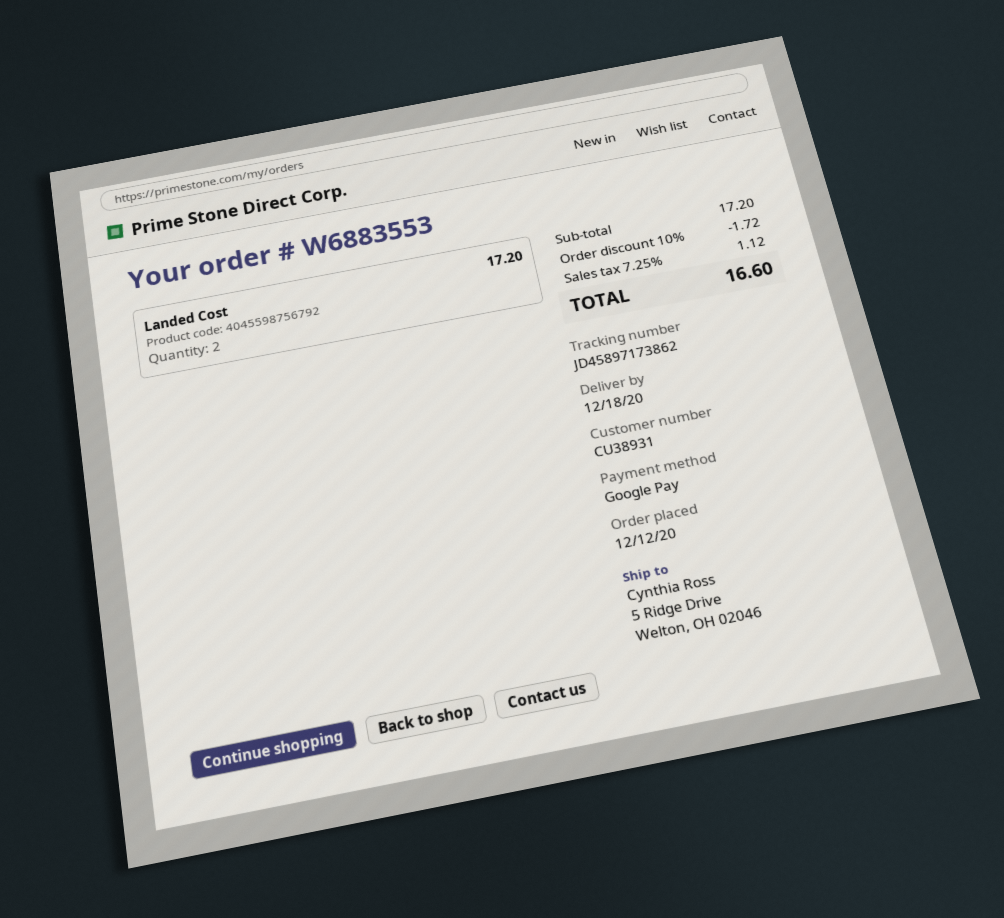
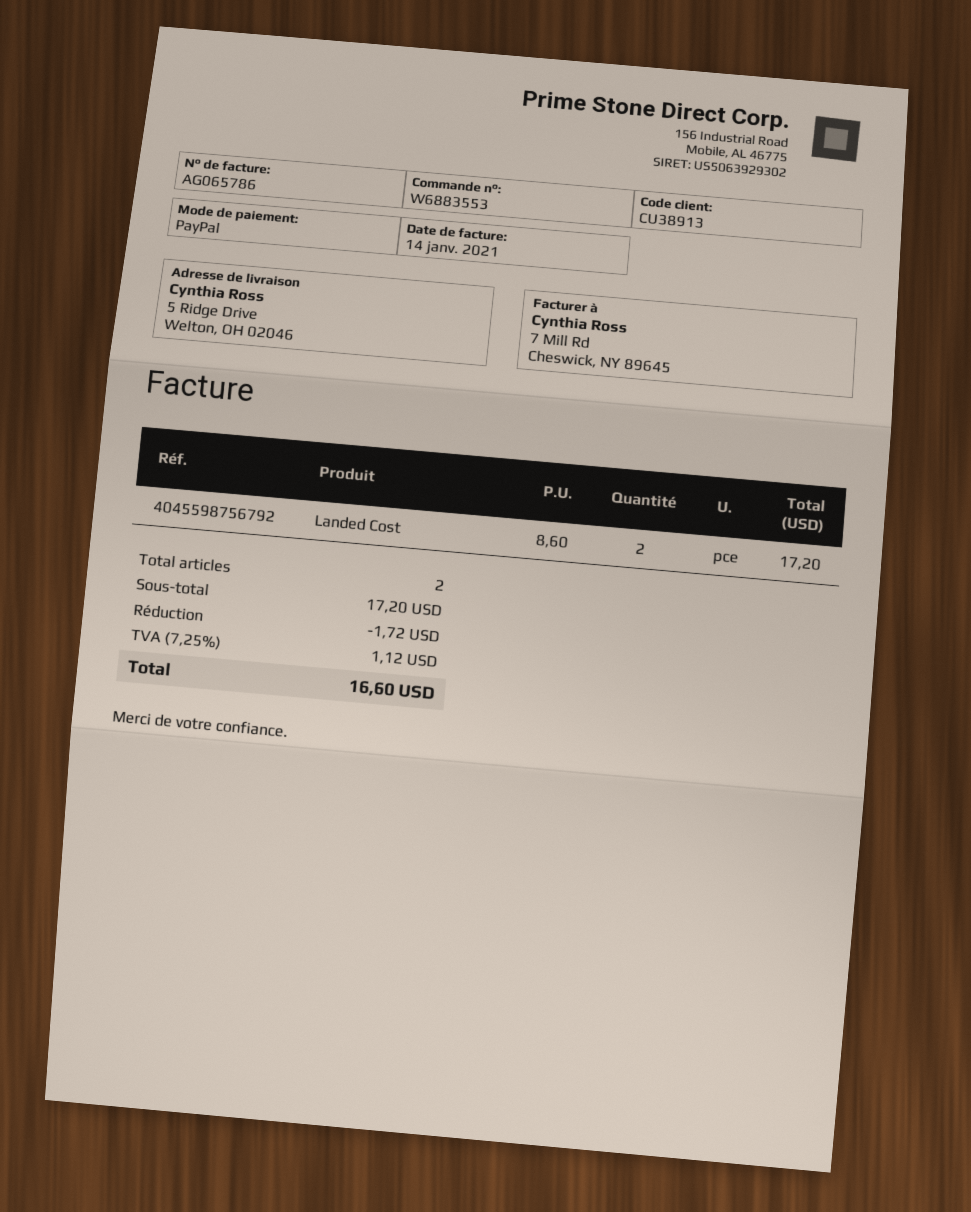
customer number: CU38931 -> CU38913
payment method: Google Pay -> PayPal

